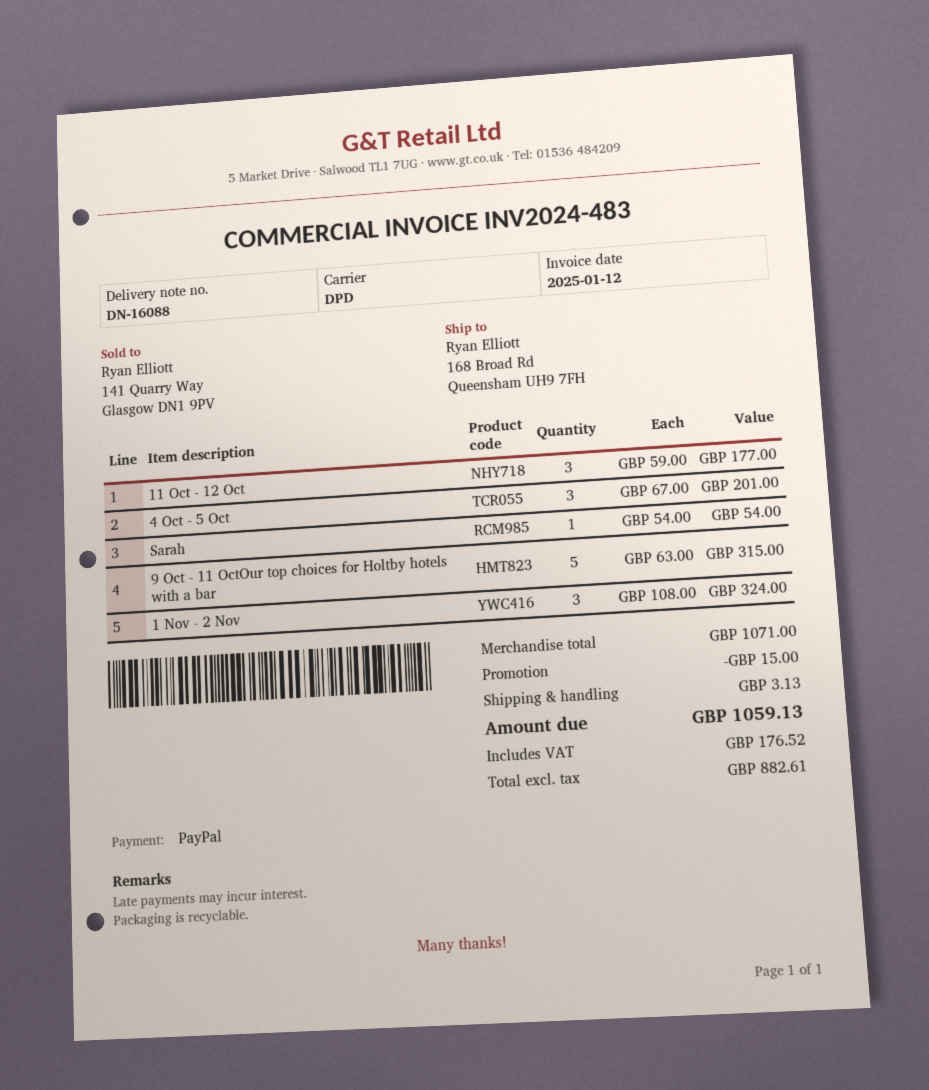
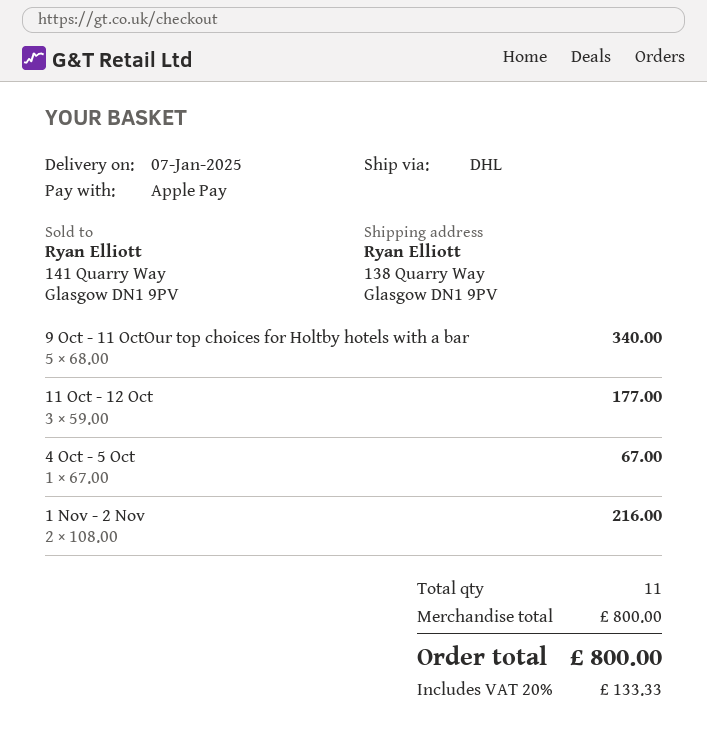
payment method: PayPal -> Apple Pay
shipping method: DPD -> DHL
ship to: 168 Broad Rd, Queensham UH9 7FH -> 138 Quarry Way, Glasgow DN1 9PV
4 Oct - 5 Oct: 3 x 67.00 = 201.00 -> 1 x 67.00 = 67.00
Sarah: 1 x 54.00 = 54.00 -> none
9 Oct - 11 OctOur top choices for Holtby hotels with a bar: 5 x 63.00 = 315.00 -> 5 x 68.00 = 340.00
1 Nov - 2 Nov: 3 x 108.00 = 324.00 -> 2 x 108.00 = 216.00
subtotal: 1071.00 -> 800.00
discount: 15.00 -> none
shipping: 3.13 -> none
tax: 176.52 -> 133.33
total: 1059.13 -> 800.00

